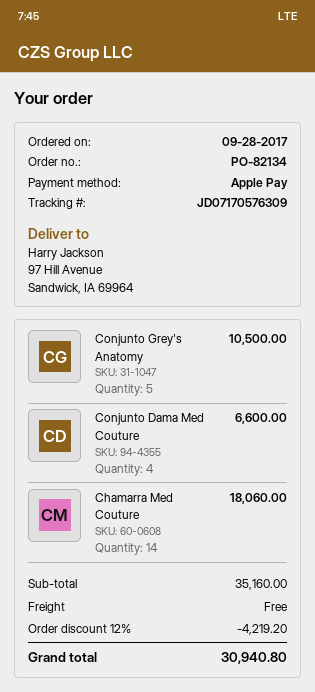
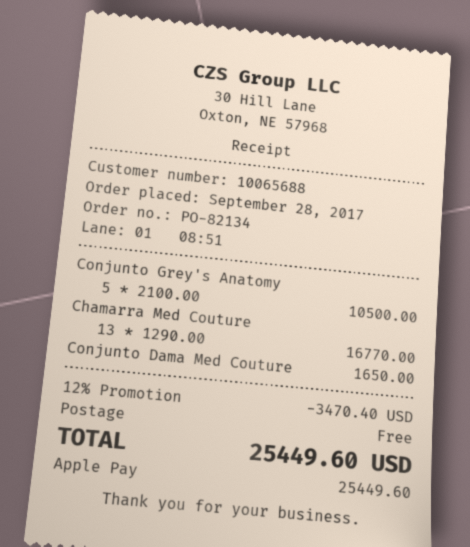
Conjunto Dama Med Couture: 4 for 6600.00 -> 1 for 1650.00
Chamarra Med Couture: 14 for 18060.00 -> 13 for 16770.00
discount: 12% = 4219.20 -> 12% = 3470.40
total: 30940.80 -> 25449.60

